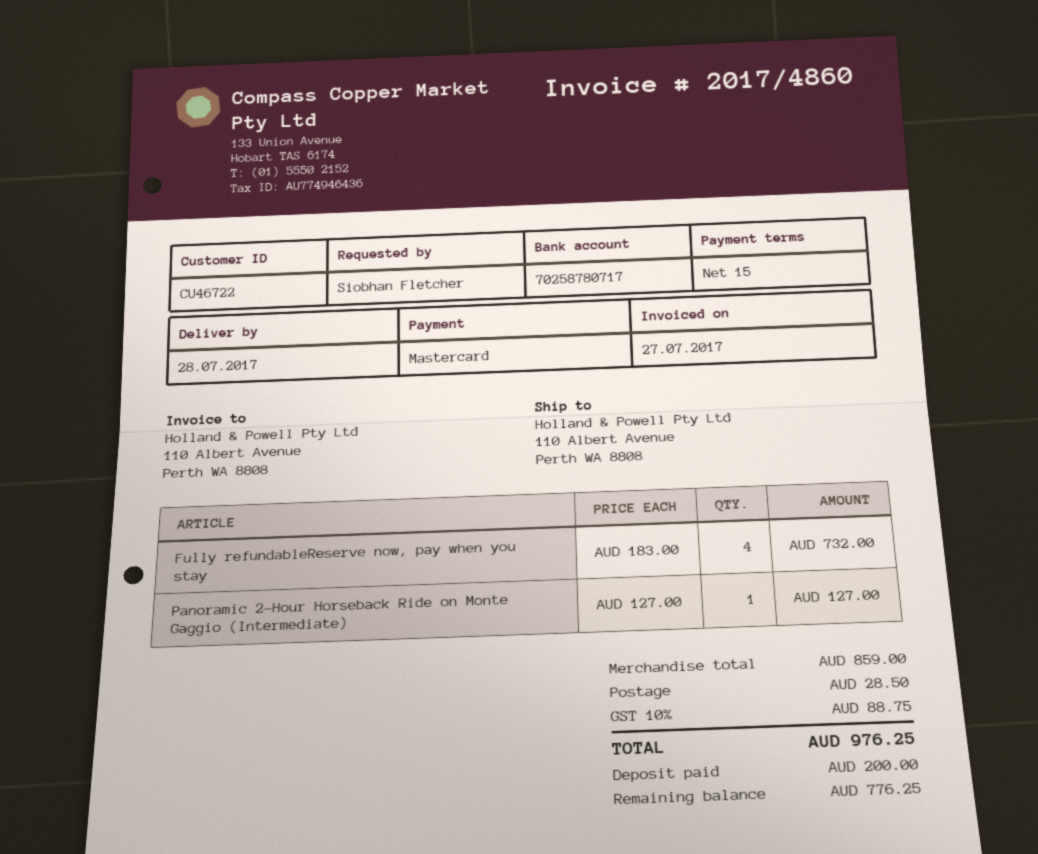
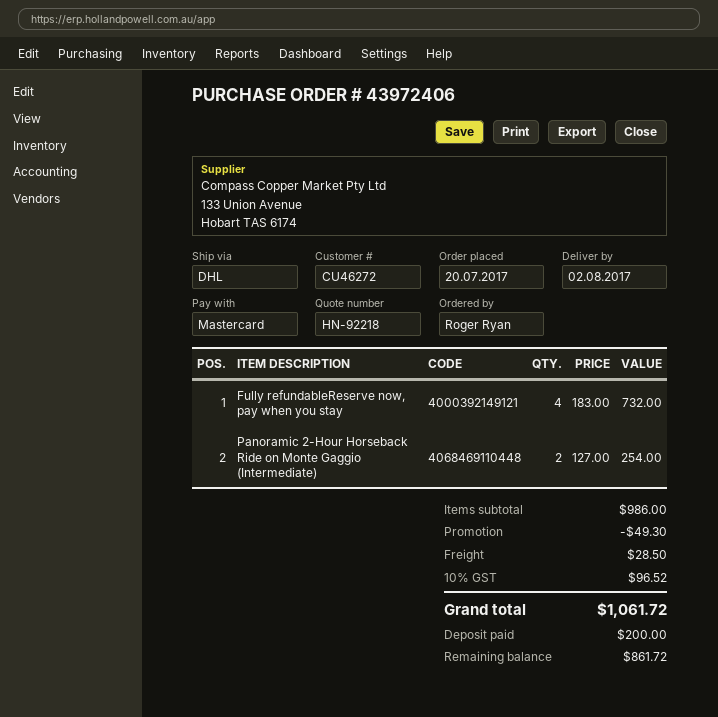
delivery date: 2017-07-28 -> 2017-08-02
customer number: CU46722 -> CU46272
ordered by: Siobhan Fletcher -> Roger Ryan
Panoramic 2-Hour Horseback Ride on Monte Gaggio (Intermediate): 1 x 127.00 = 127.00 -> 2 x 127.00 = 254.00
subtotal: 859.00 -> 986.00
discount: none -> 49.30
tax: 10% = 88.75 -> 10% = 96.52
total: 976.25 -> 1061.72
balance: 776.25 -> 861.72

